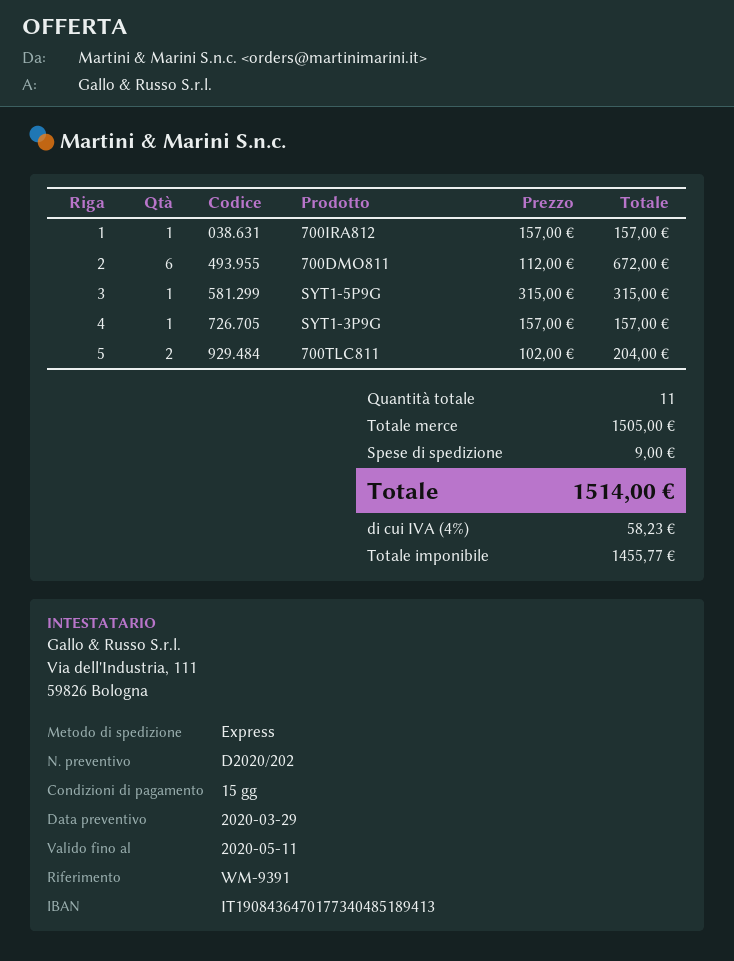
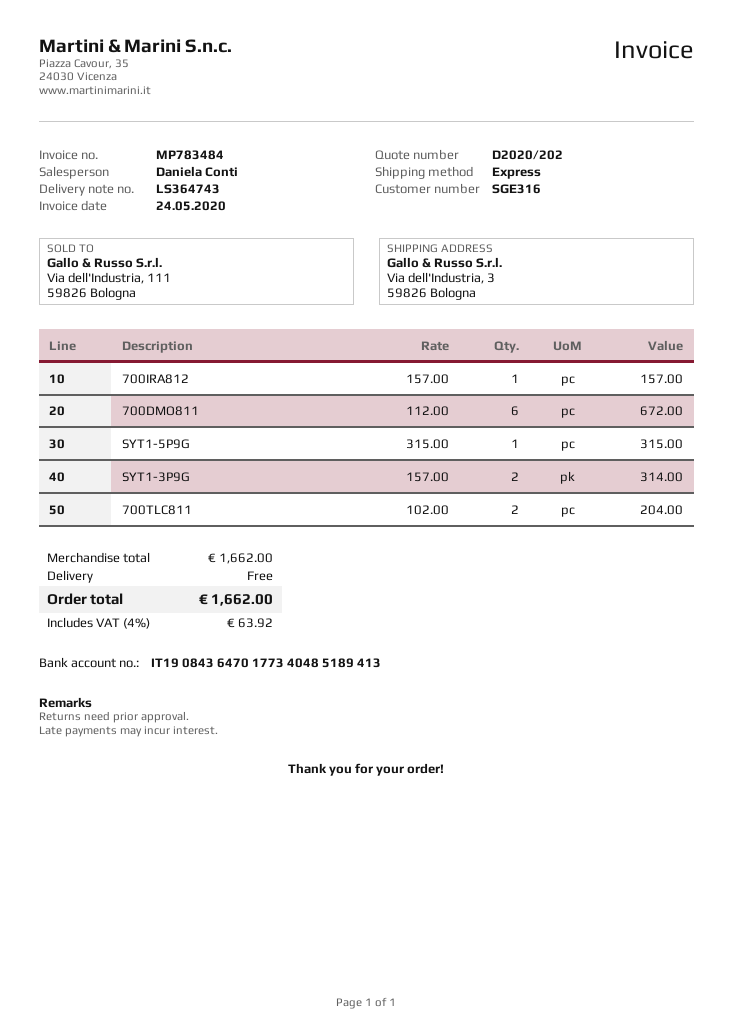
SYT1-3P9G: 1 x 157.00 = 157.00 -> 2 x 157.00 = 314.00
subtotal: 1505.00 -> 1662.00
shipping: 9.00 -> 0.00
tax: 4% = 58.23 -> 4% = 63.92
total: 1514.00 -> 1662.00

